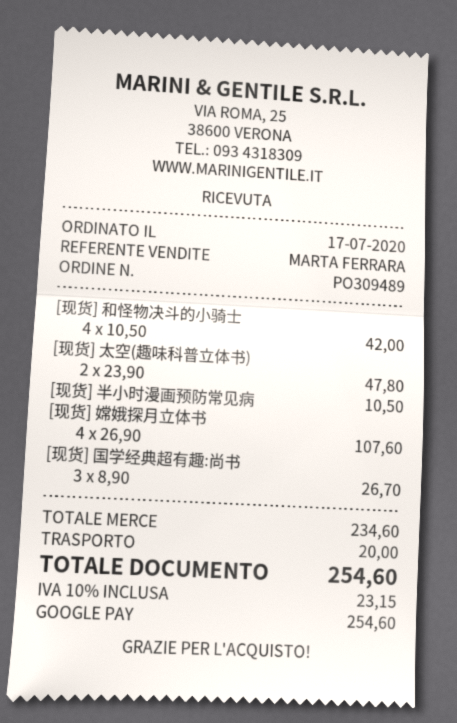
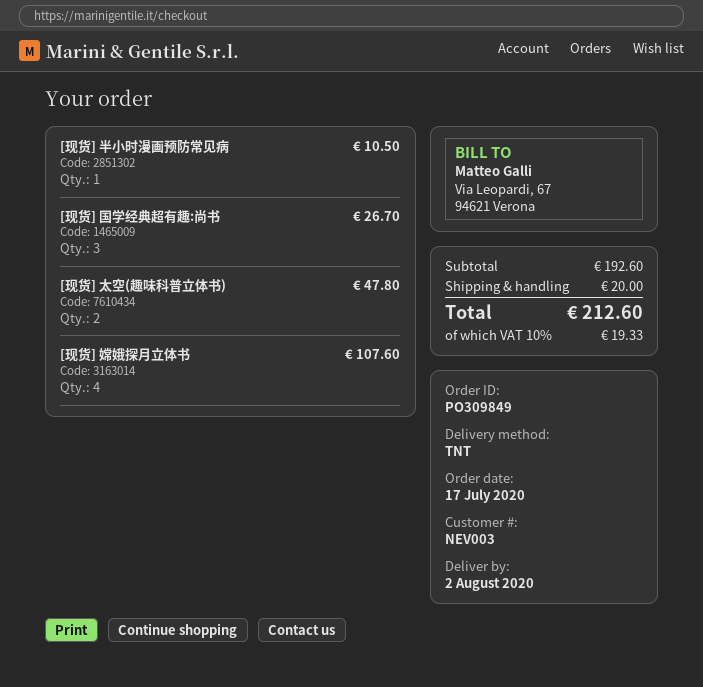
order number: PO309489 -> PO309849
[现货] 和怪物决斗的小骑士: 4 for 42.00 -> none
subtotal: 234.60 -> 192.60
tax: 10% = 23.15 -> 10% = 19.33
total: 254.60 -> 212.60

